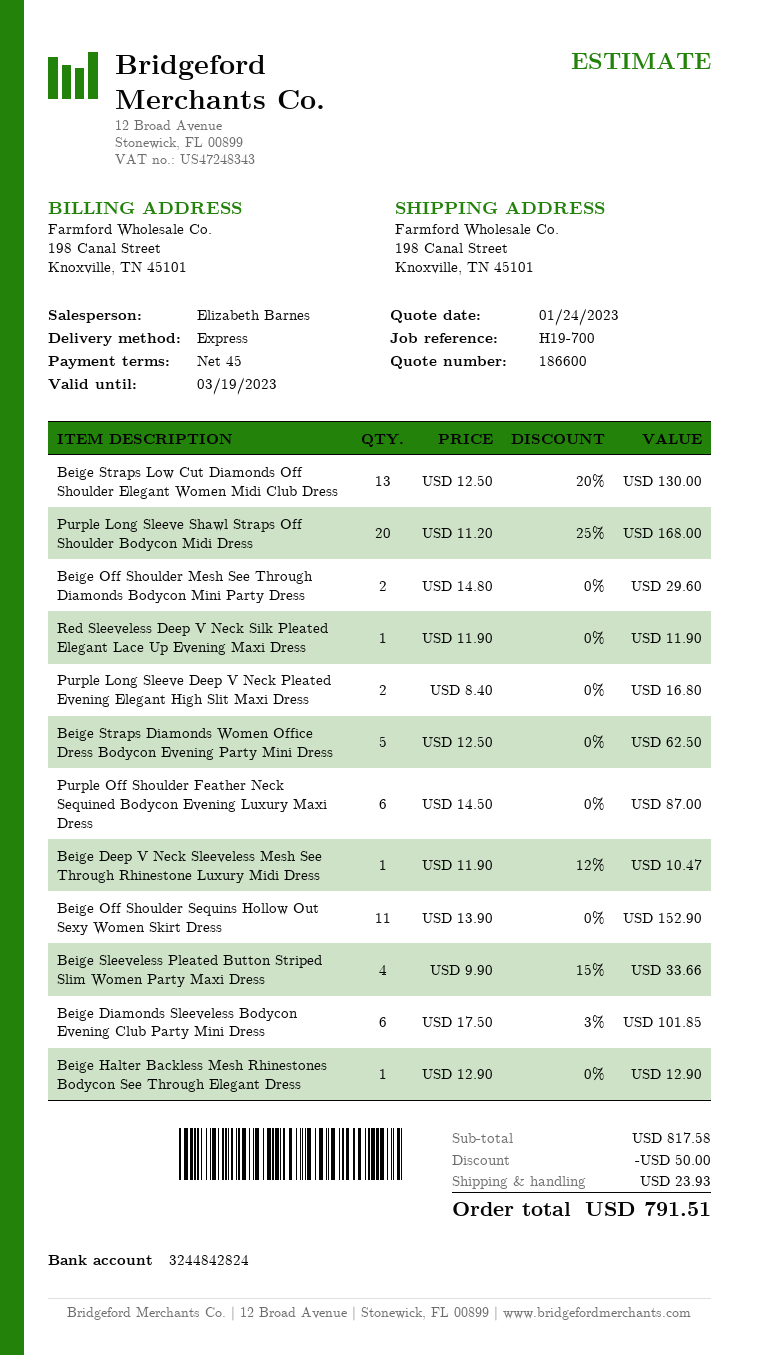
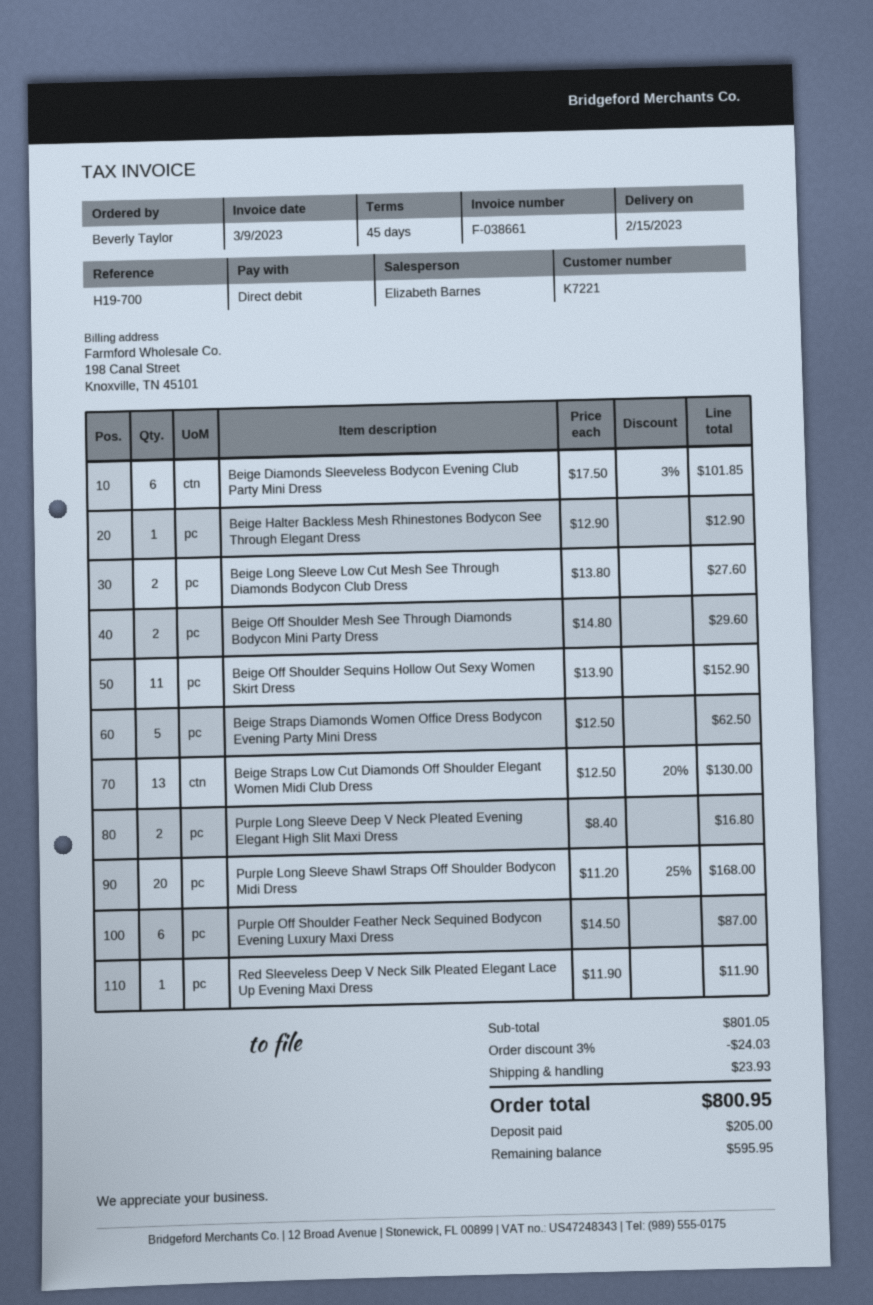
Beige Deep V Neck Sleeveless Mesh See Through Rhinestone Luxury Midi Dress: 1 x 11.90 - 12% = 10.47 -> none
Beige Sleeveless Pleated Button Striped Slim Women Party Maxi Dress: 4 x 9.90 - 15% = 33.66 -> none
Beige Long Sleeve Low Cut Mesh See Through Diamonds Bodycon Club Dress: none -> 2 x 13.80 = 27.60
subtotal: 817.58 -> 801.05
discount: 50.00 -> 24.03
total: 791.51 -> 800.95

